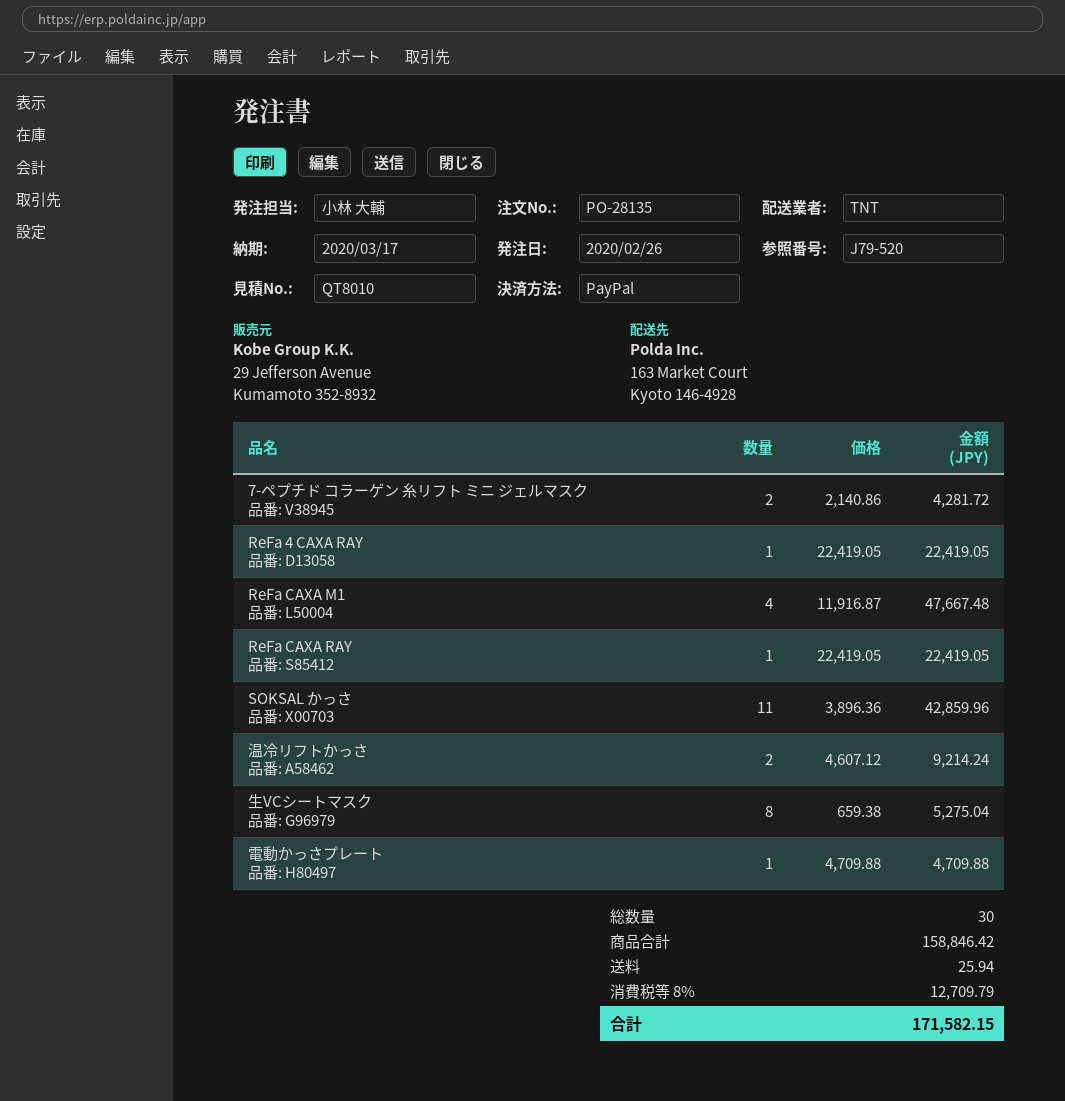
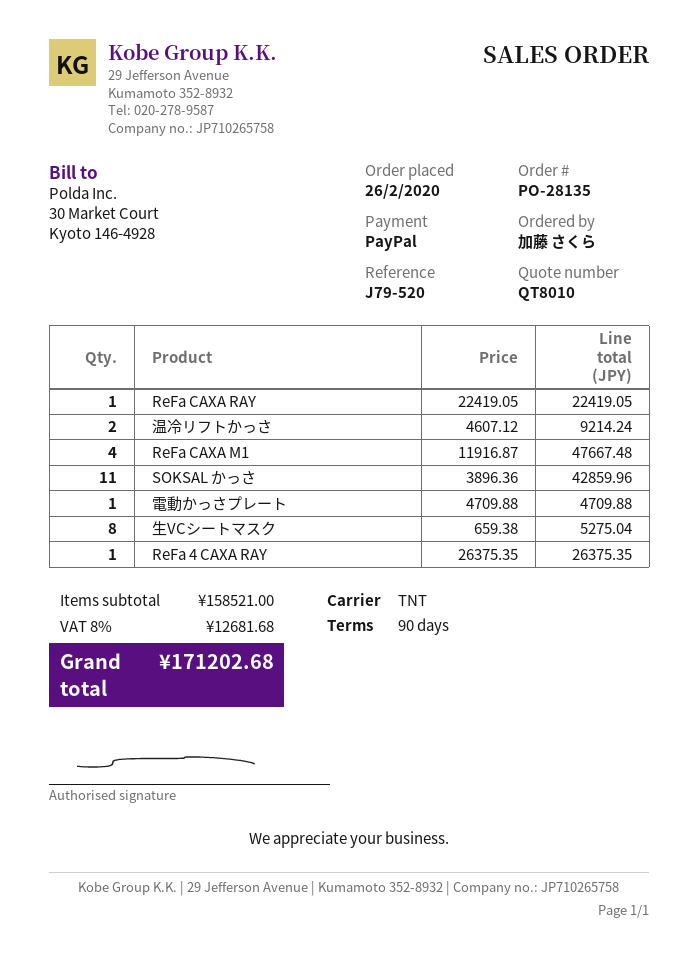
ordered by: 小林 大輔 -> 加藤 さくら
7-ペプチド コラーゲン 糸リフト ミニ ジェルマスク: 2 x 2140.86 = 4281.72 -> none
ReFa 4 CAXA RAY: 1 x 22419.05 = 22419.05 -> 1 x 26375.35 = 26375.35
subtotal: 158846.42 -> 158521.00
shipping: 25.94 -> none
tax: 8% = 12709.79 -> 8% = 12681.68
total: 171582.15 -> 171202.68

